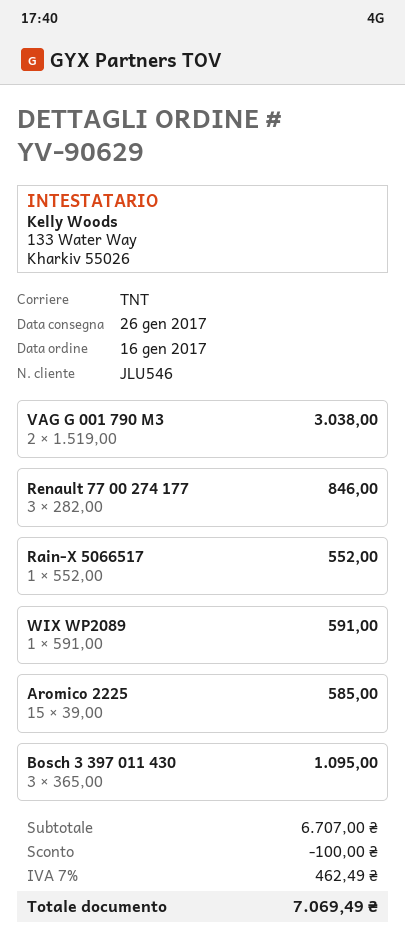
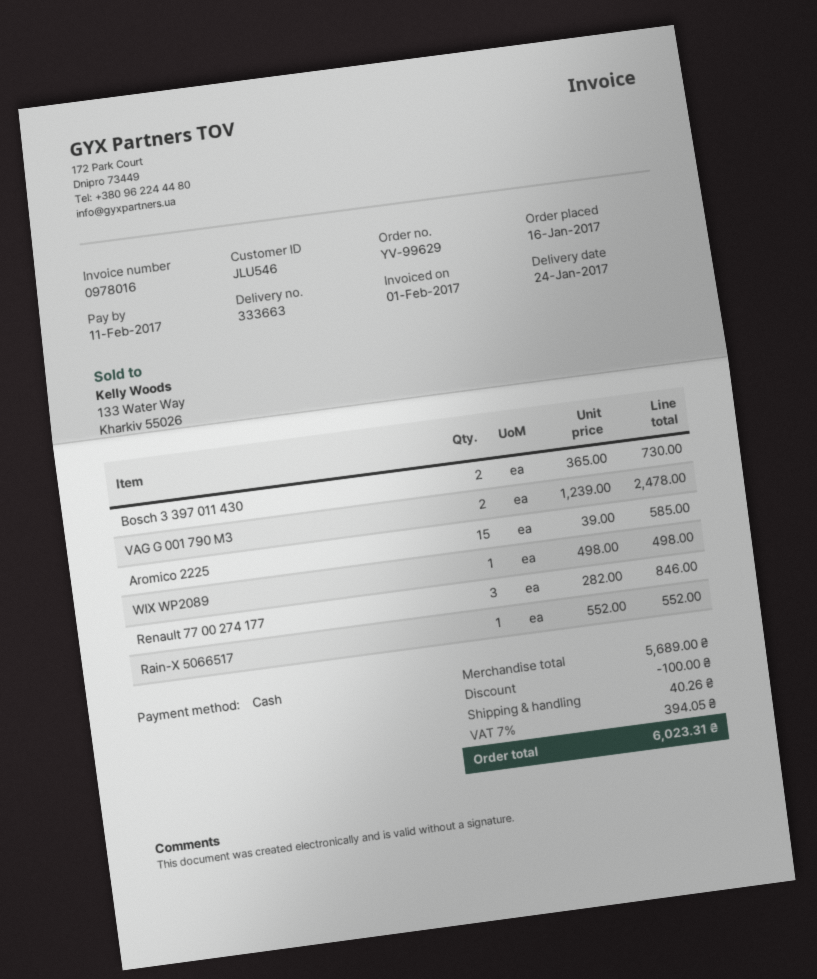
order number: YV-90629 -> YV-99629
delivery date: 2017-01-26 -> 2017-01-24
VAG G 001 790 M3: 2 x 1519.00 = 3038.00 -> 2 x 1239.00 = 2478.00
WIX WP2089: 1 x 591.00 = 591.00 -> 1 x 498.00 = 498.00
Bosch 3 397 011 430: 3 x 365.00 = 1095.00 -> 2 x 365.00 = 730.00
subtotal: 6707.00 -> 5689.00
shipping: none -> 40.26
tax: 7% = 462.49 -> 7% = 394.05
total: 7069.49 -> 6023.31

